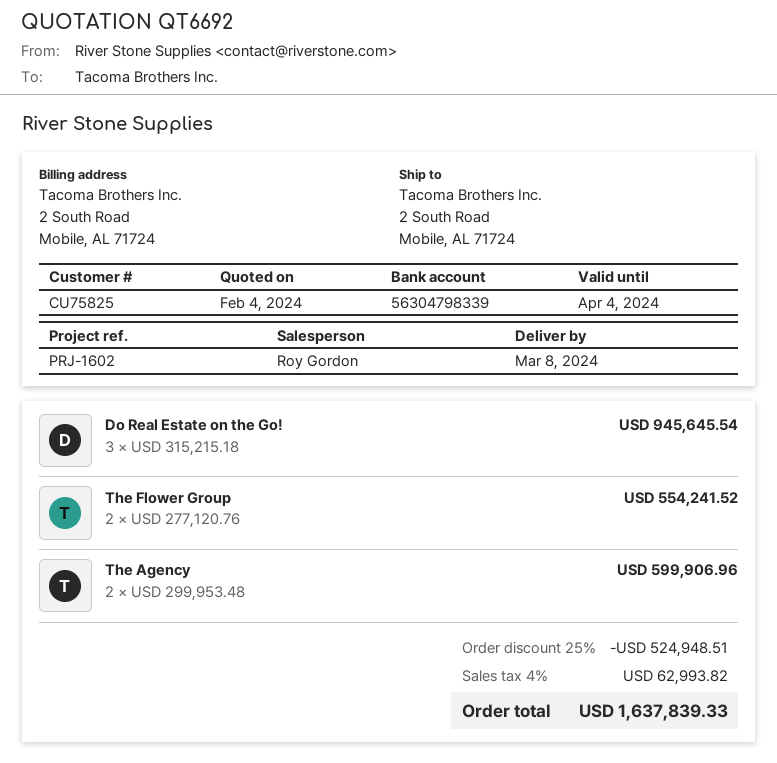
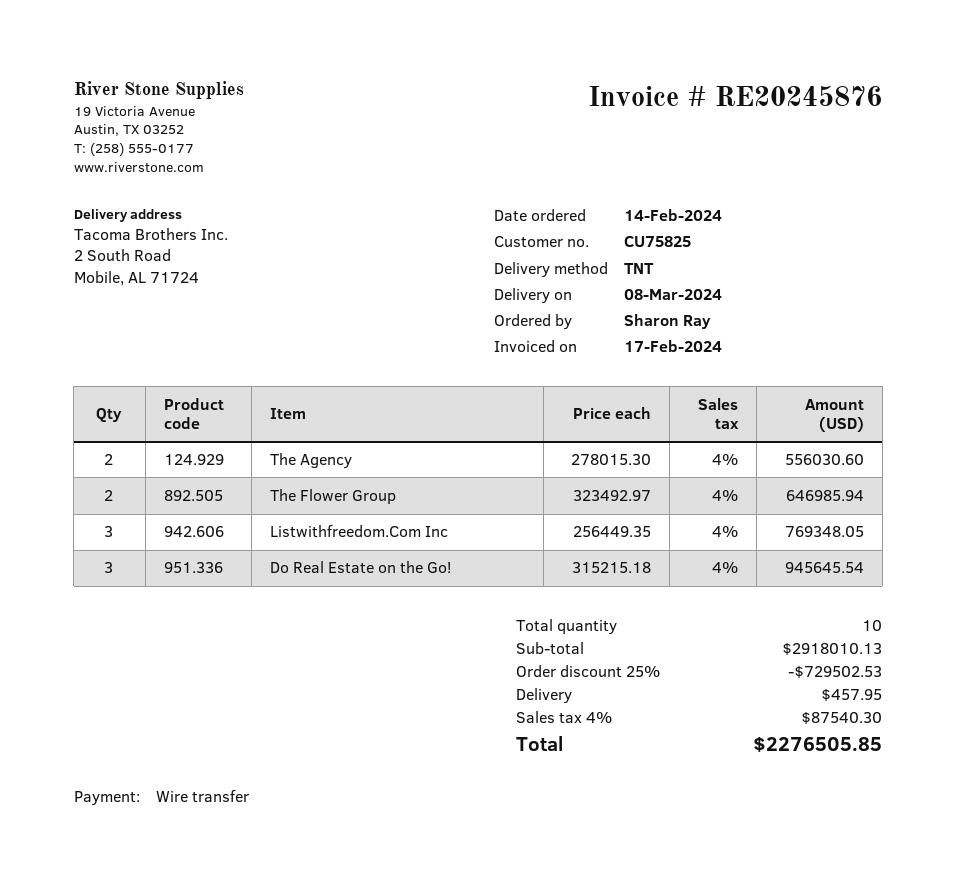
The Flower Group: 2 x 277120.76 = 554241.52 -> 2 x 323492.97 = 646985.94
The Agency: 2 x 299953.48 = 599906.96 -> 2 x 278015.30 = 556030.60
Listwithfreedom.Com Inc: none -> 3 x 256449.35 = 769348.05
discount: 25% = 524948.51 -> 25% = 729502.53
shipping: none -> 457.95
tax: 4% = 62993.82 -> 4% = 87540.30
total: 1637839.33 -> 2276505.85

